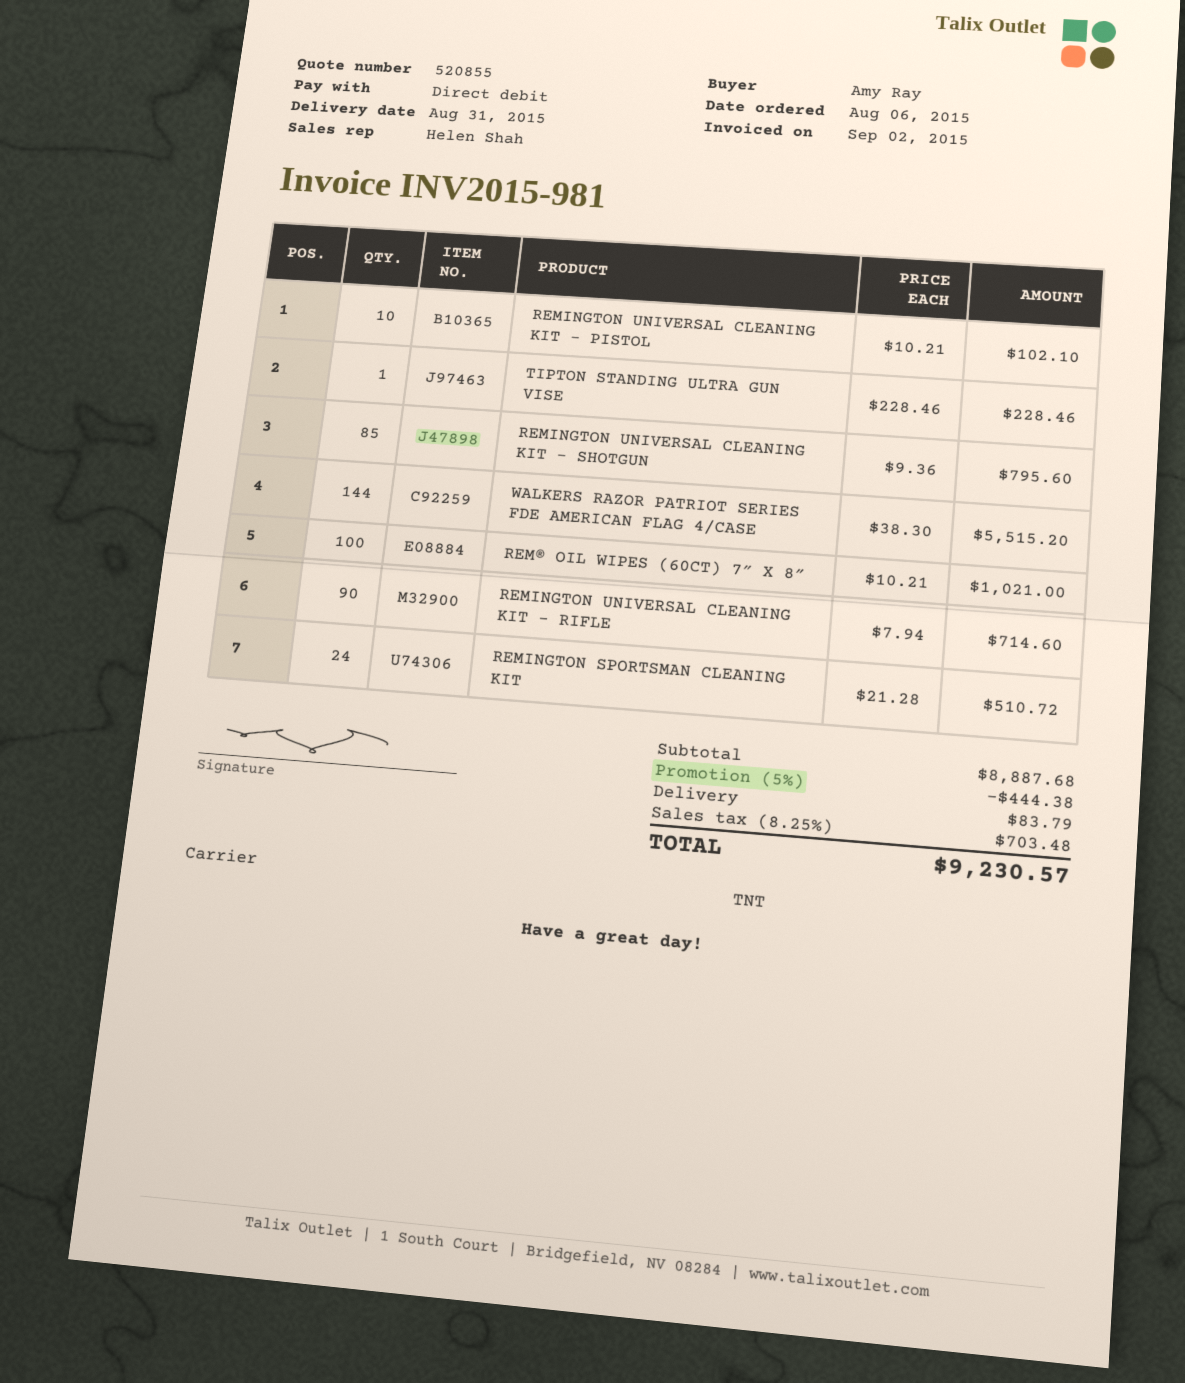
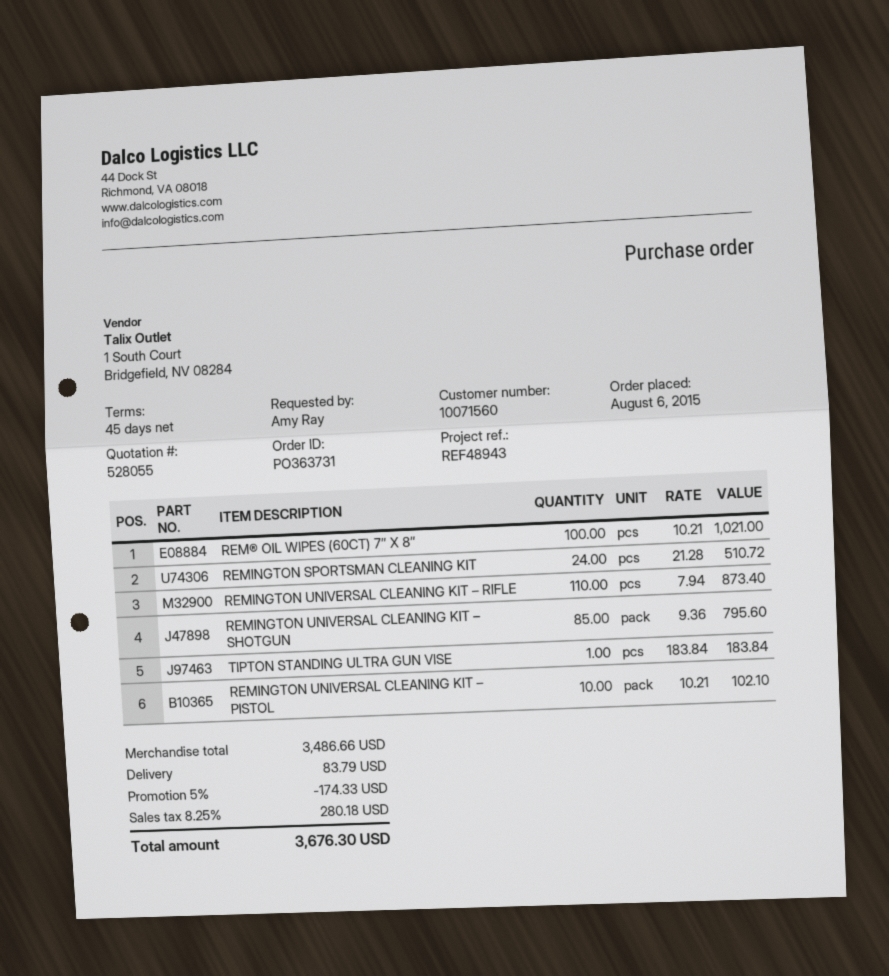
quote number: 520855 -> 528055
TIPTON STANDING ULTRA GUN VISE: 1 x 228.46 = 228.46 -> 1 x 183.84 = 183.84
WALKERS RAZOR PATRIOT SERIES FDE AMERICAN FLAG 4/CASE: 144 x 38.30 = 5515.20 -> none
REMINGTON UNIVERSAL CLEANING KIT – RIFLE: 90 x 7.94 = 714.60 -> 110 x 7.94 = 873.40
subtotal: 8887.68 -> 3486.66
discount: 5% = 444.38 -> 5% = 174.33
tax: 8.25% = 703.48 -> 8.25% = 280.18
total: 9230.57 -> 3676.30

